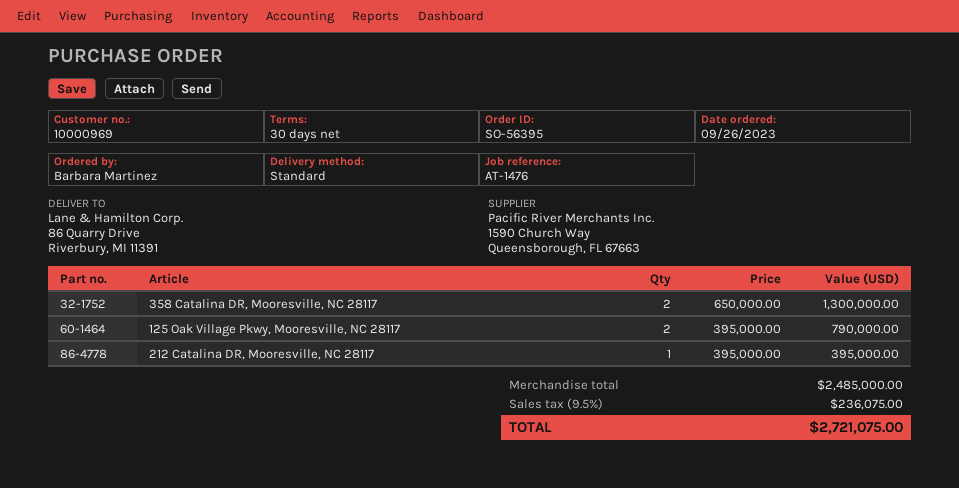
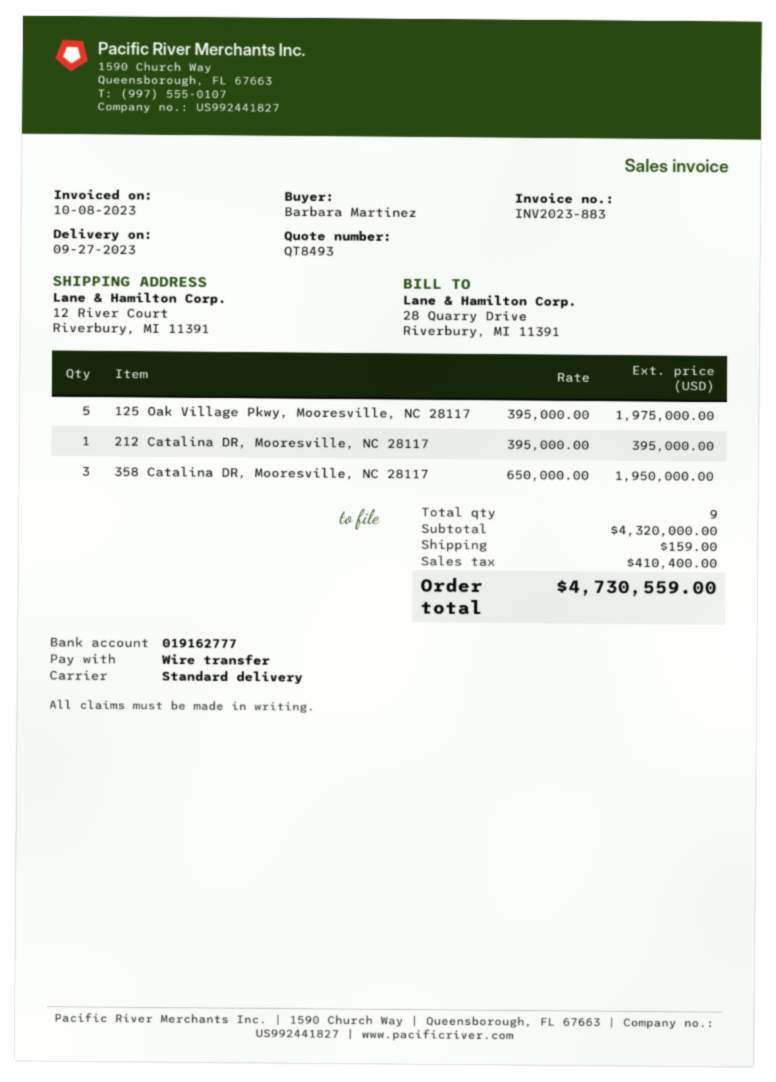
ship to: 86 Quarry Drive, Riverbury, MI 11391 -> 12 River Court, Riverbury, MI 11391
358 Catalina DR, Mooresville, NC 28117: 2 x 650000.00 = 1300000.00 -> 3 x 650000.00 = 1950000.00
125 Oak Village Pkwy, Mooresville, NC 28117: 2 x 395000.00 = 790000.00 -> 5 x 395000.00 = 1975000.00
subtotal: 2485000.00 -> 4320000.00
shipping: none -> 159.00
tax: 236075.00 -> 410400.00
total: 2721075.00 -> 4730559.00

